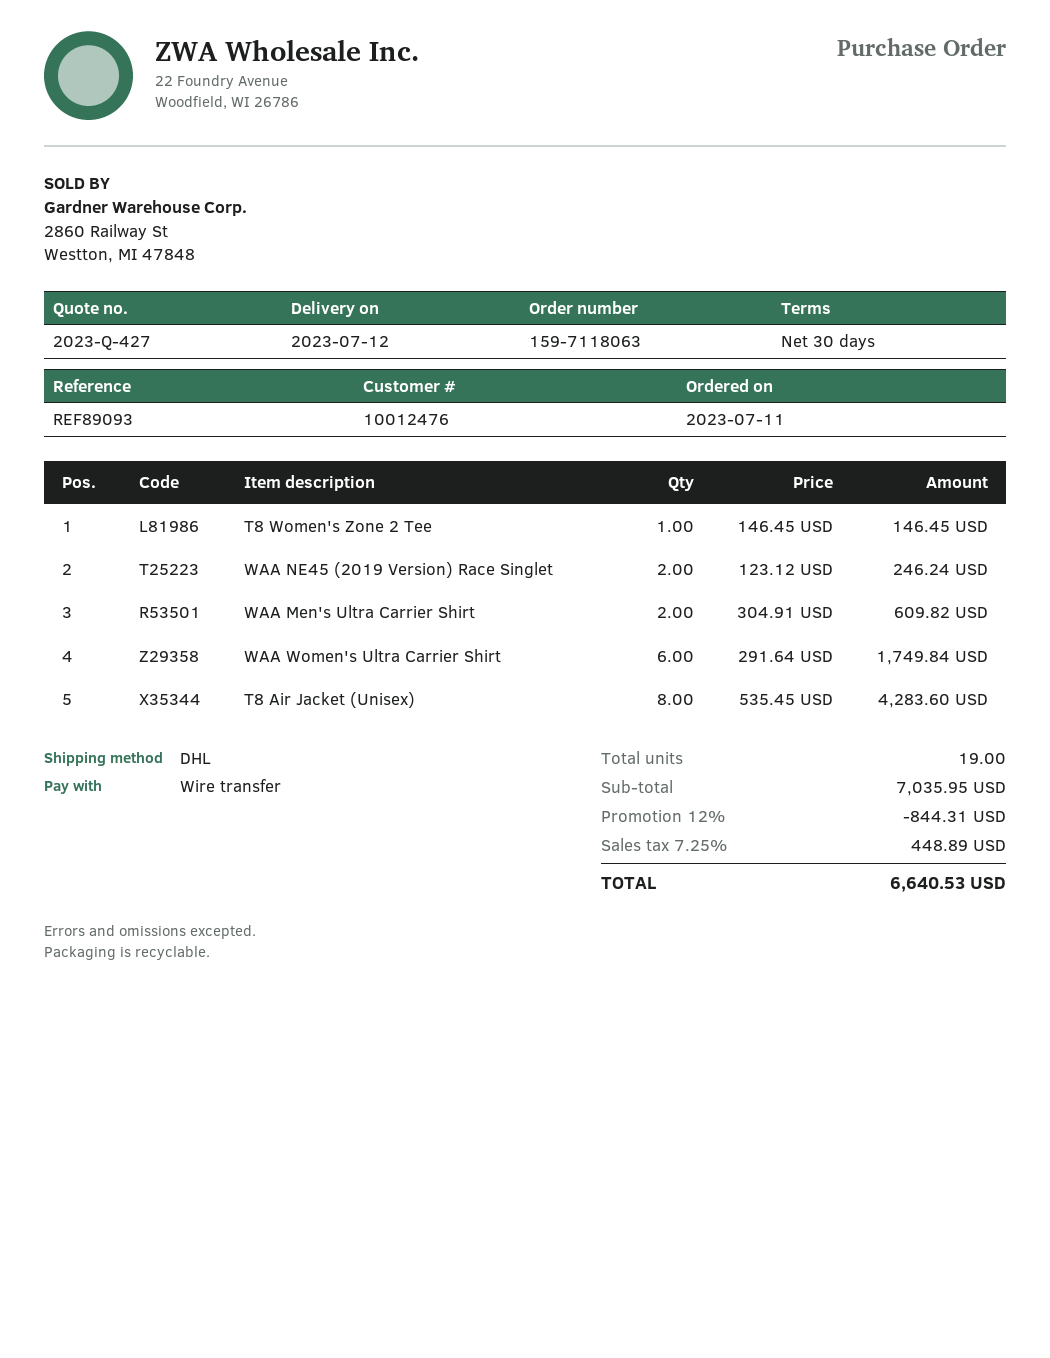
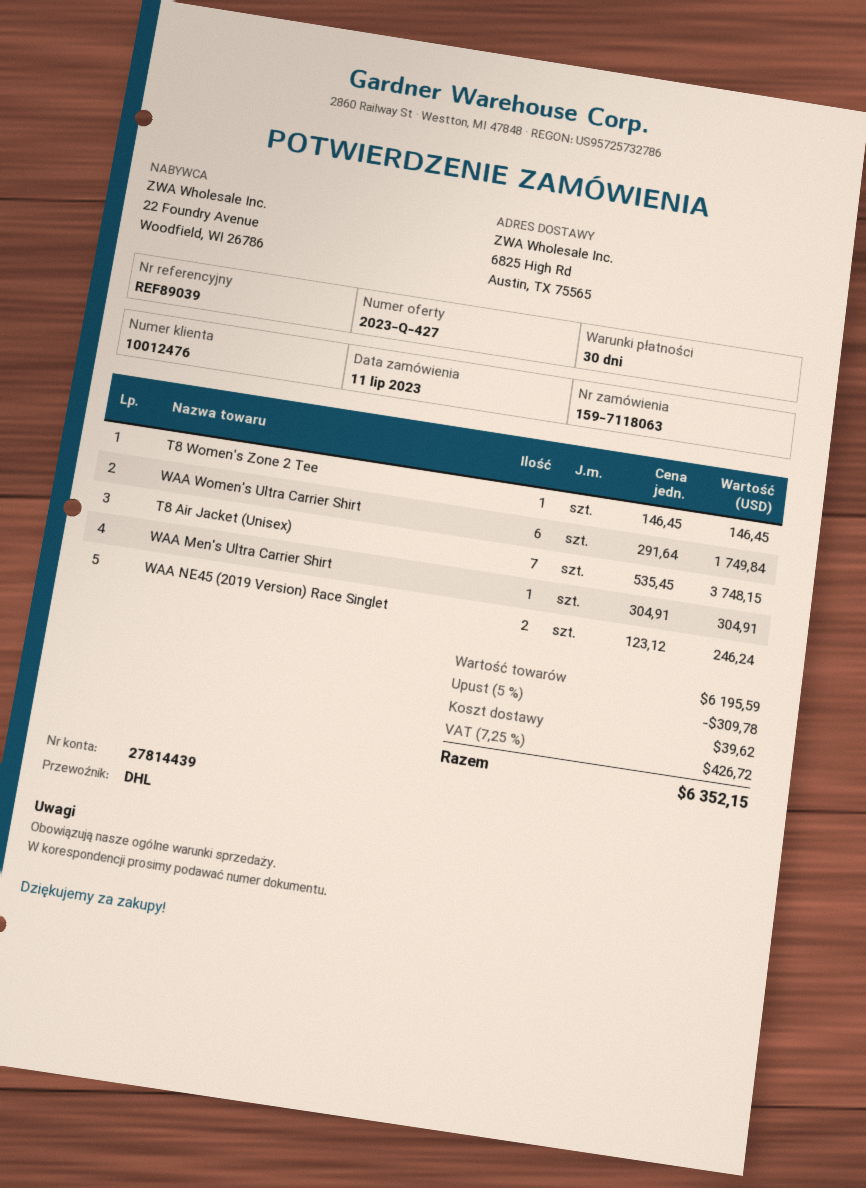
reference: REF89093 -> REF89039
WAA Men's Ultra Carrier Shirt: 2 x 304.91 = 609.82 -> 1 x 304.91 = 304.91
T8 Air Jacket (Unisex): 8 x 535.45 = 4283.60 -> 7 x 535.45 = 3748.15
subtotal: 7035.95 -> 6195.59
discount: 12% = 844.31 -> 5% = 309.78
shipping: none -> 39.62
tax: 7.25% = 448.89 -> 7.25% = 426.72
total: 6640.53 -> 6352.15

